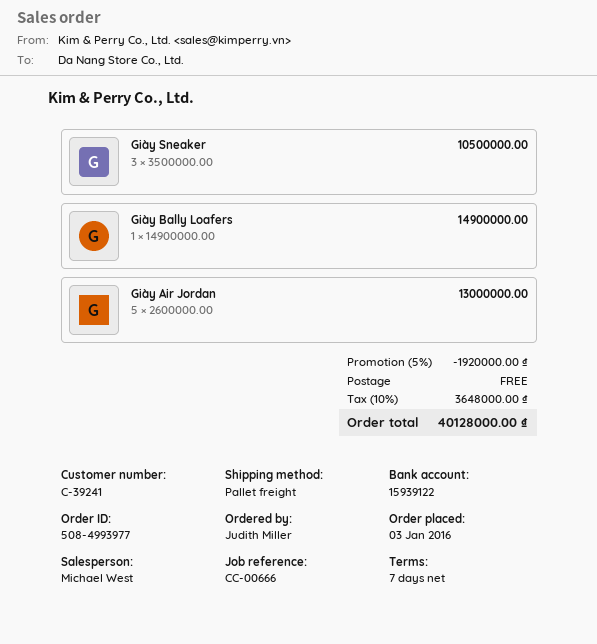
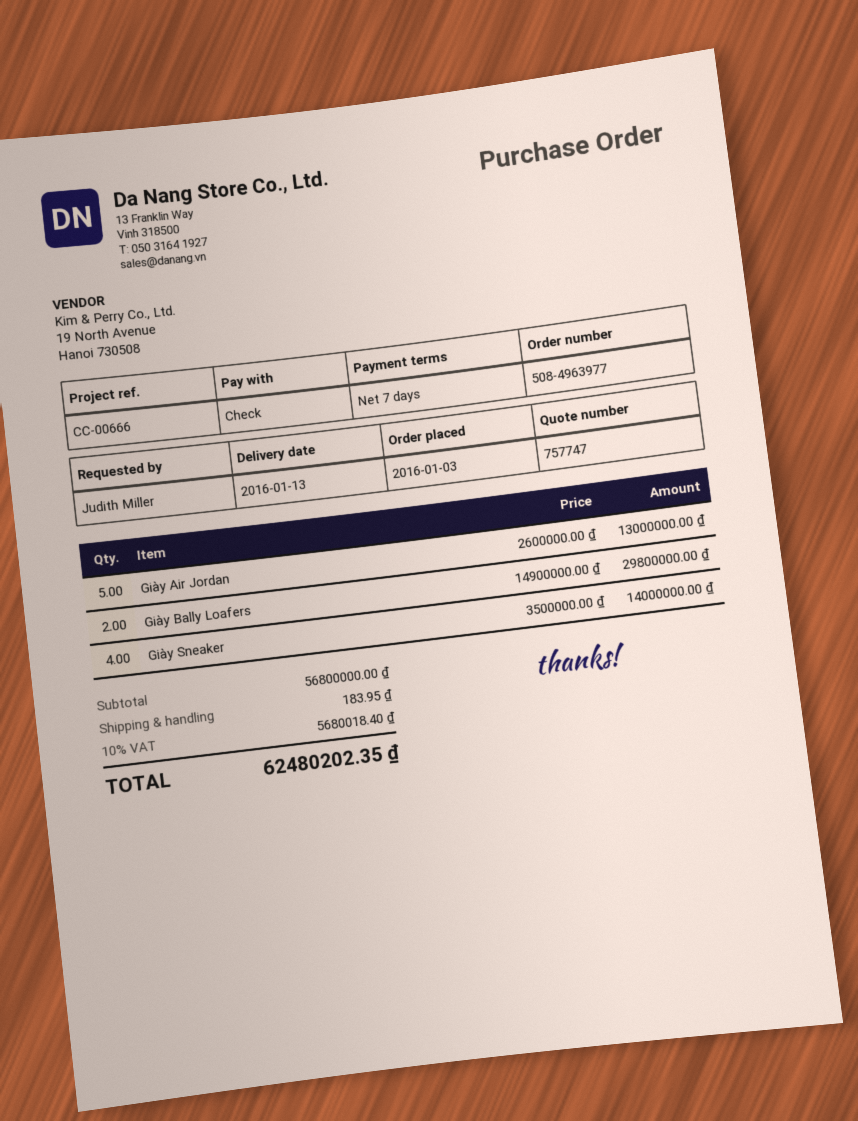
order number: 508-4993977 -> 508-4963977
Giày Sneaker: 3 x 3500000.00 = 10500000.00 -> 4 x 3500000.00 = 14000000.00
Giày Bally Loafers: 1 x 14900000.00 = 14900000.00 -> 2 x 14900000.00 = 29800000.00
discount: 5% = 1920000.00 -> none
shipping: 0.00 -> 183.95
tax: 10% = 3648000.00 -> 10% = 5680018.40
total: 40128000.00 -> 62480202.35

